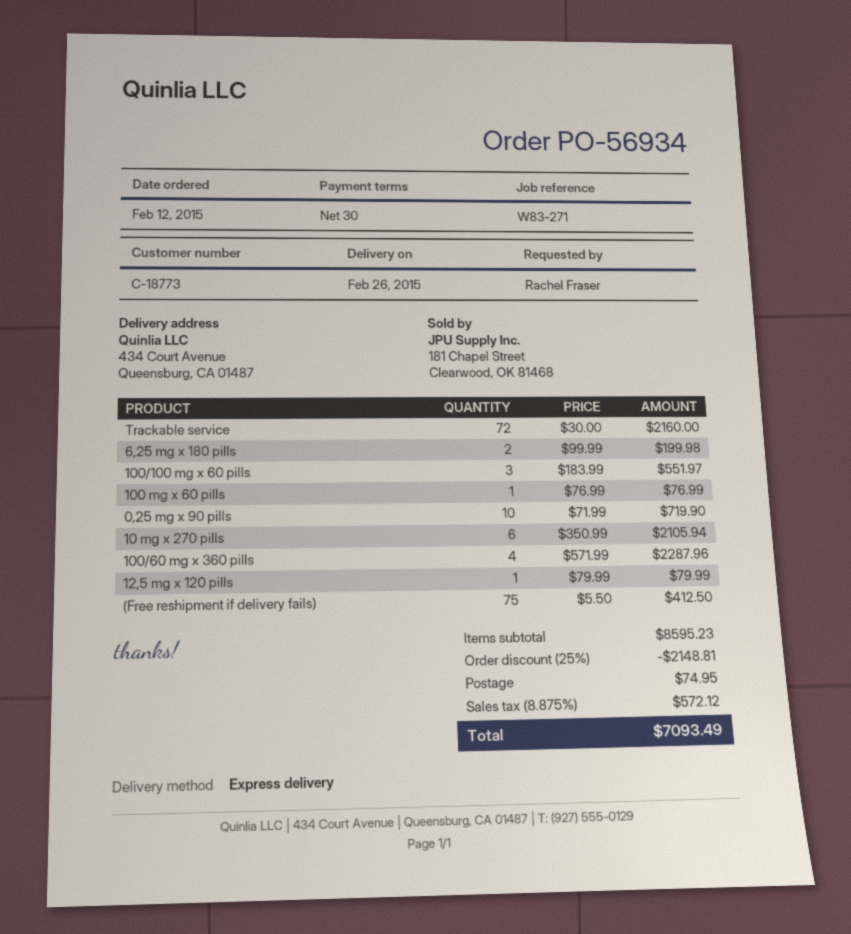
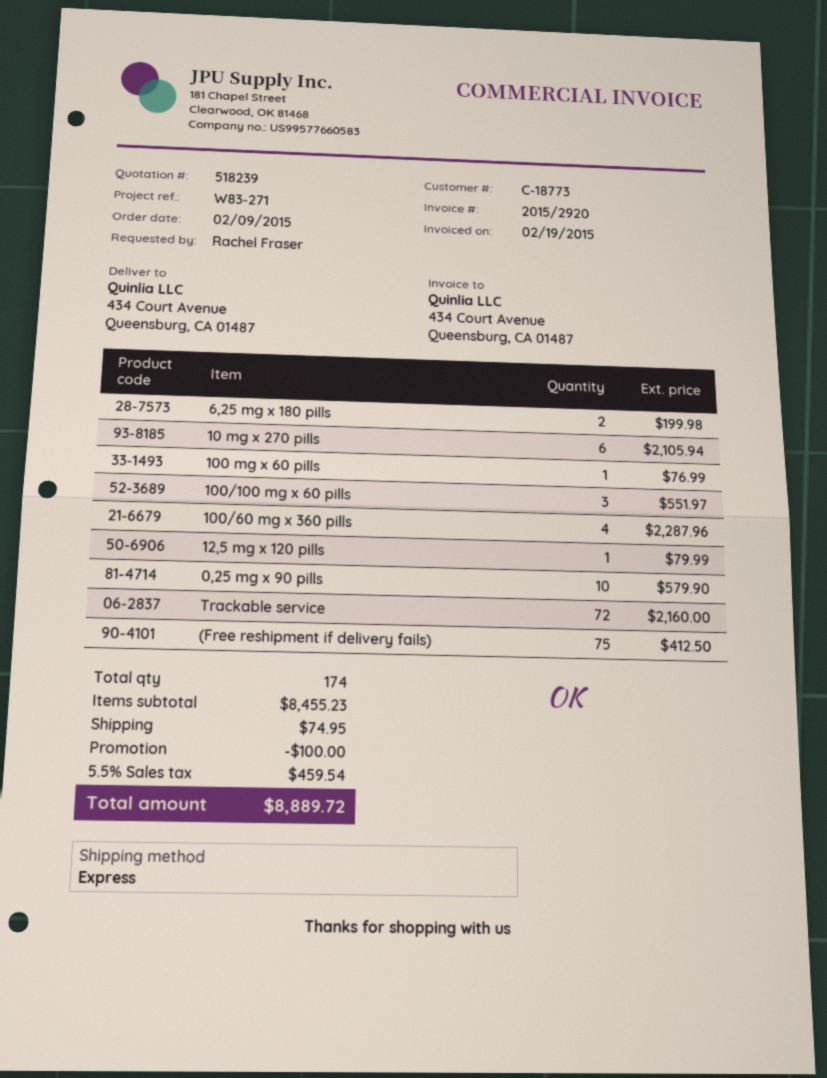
order date: 2015-02-12 -> 2015-02-09
0,25 mg x 90 pills: 10 for 719.90 -> 10 for 579.90
subtotal: 8595.23 -> 8455.23
discount: 2148.81 -> 100.00
tax: 8.875% = 572.12 -> 5.5% = 459.54
total: 7093.49 -> 8889.72

